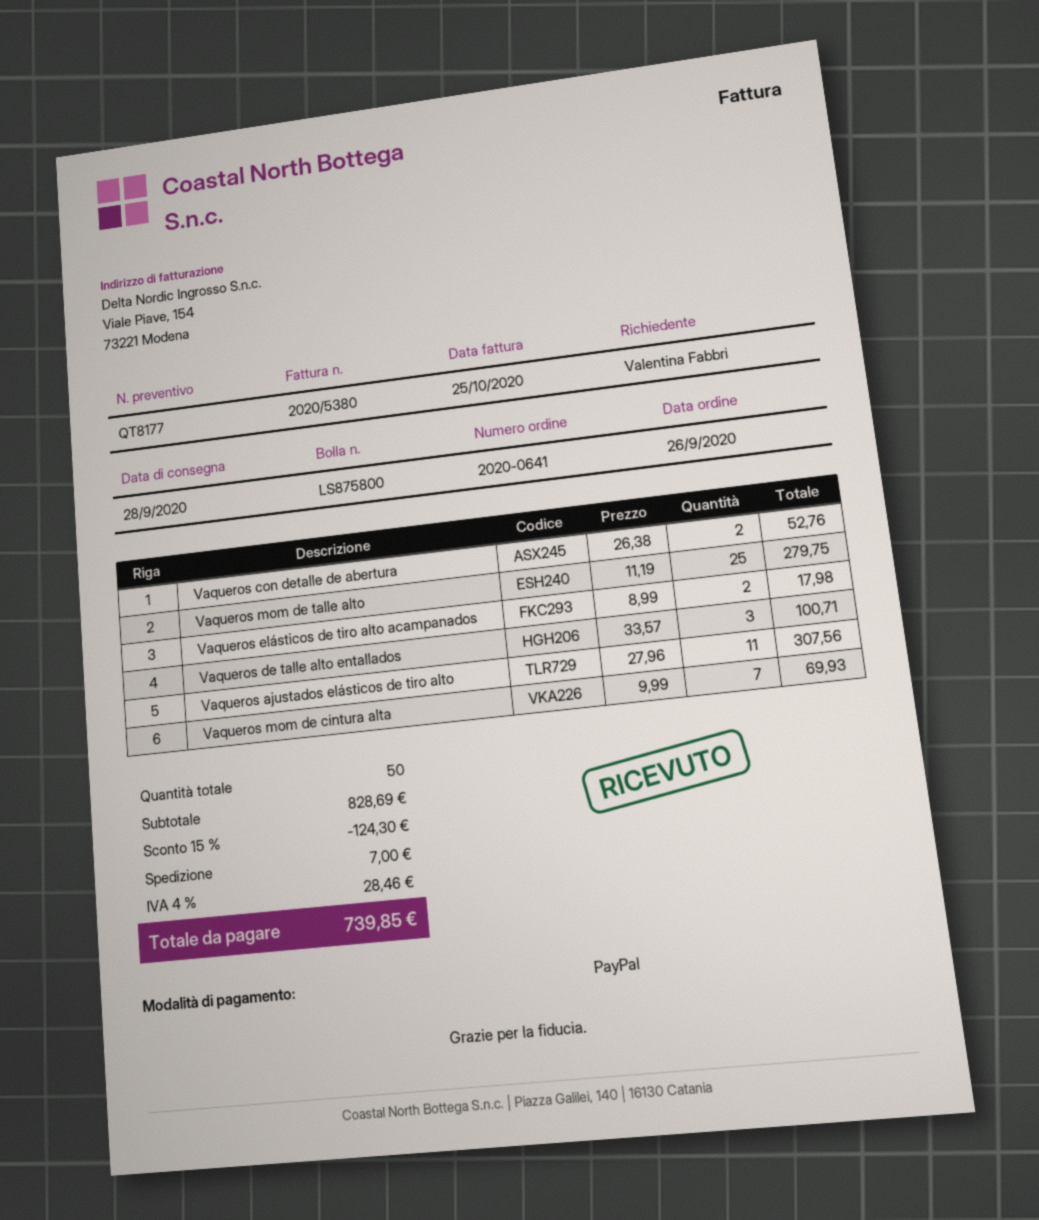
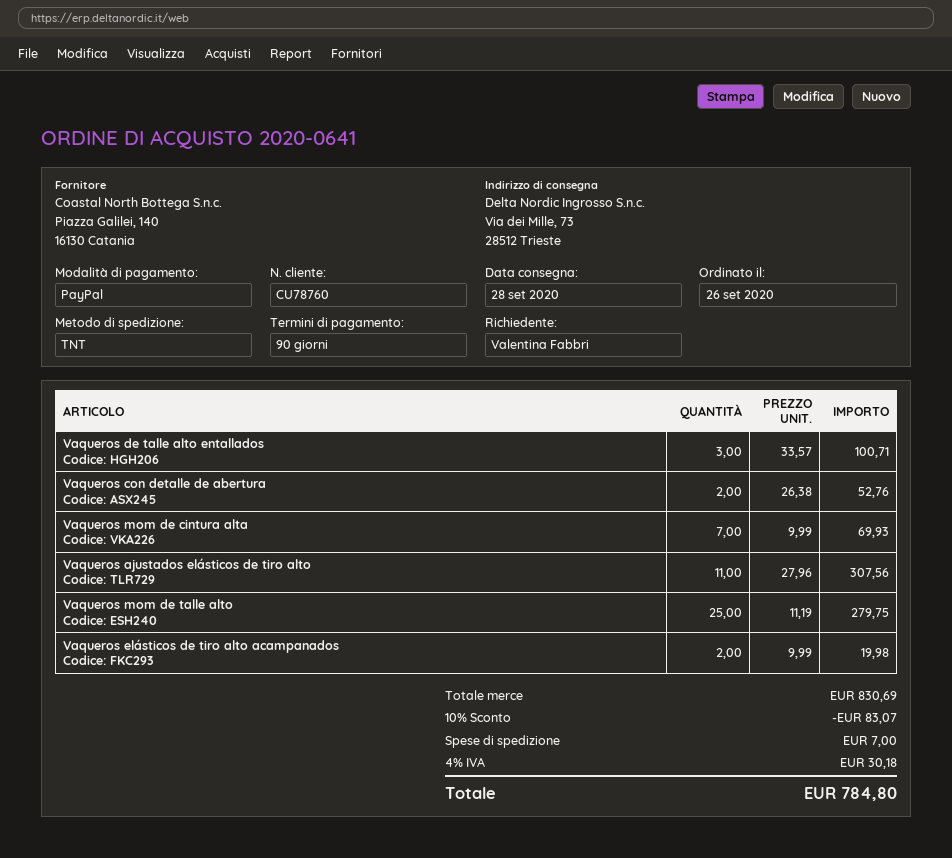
Vaqueros elásticos de tiro alto acampanados: 2 x 8.99 = 17.98 -> 2 x 9.99 = 19.98
subtotal: 828.69 -> 830.69
discount: 15% = 124.30 -> 10% = 83.07
tax: 4% = 28.46 -> 4% = 30.18
total: 739.85 -> 784.80

